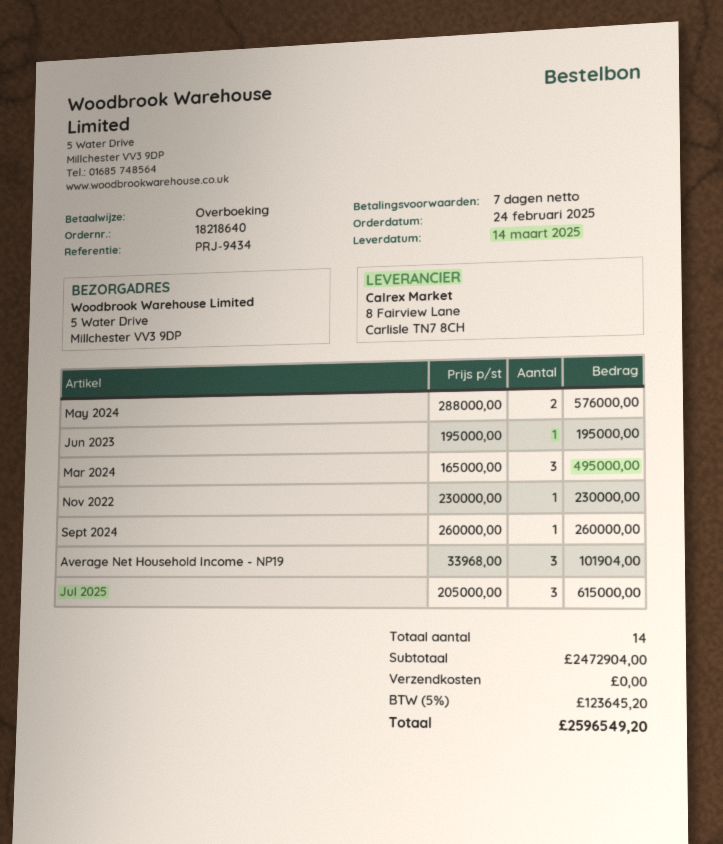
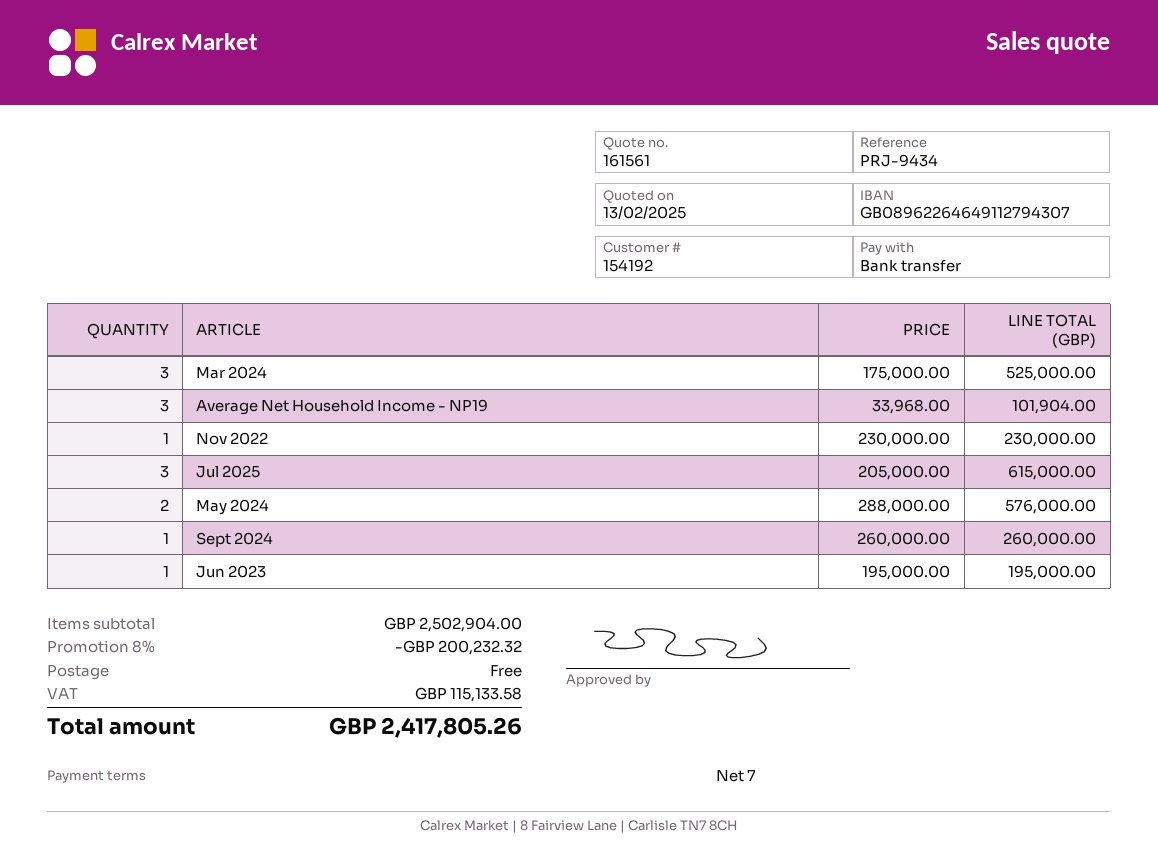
Mar 2024: 3 x 165000.00 = 495000.00 -> 3 x 175000.00 = 525000.00
subtotal: 2472904.00 -> 2502904.00
discount: none -> 8% = 200232.32
tax: 123645.20 -> 115133.58
total: 2596549.20 -> 2417805.26

